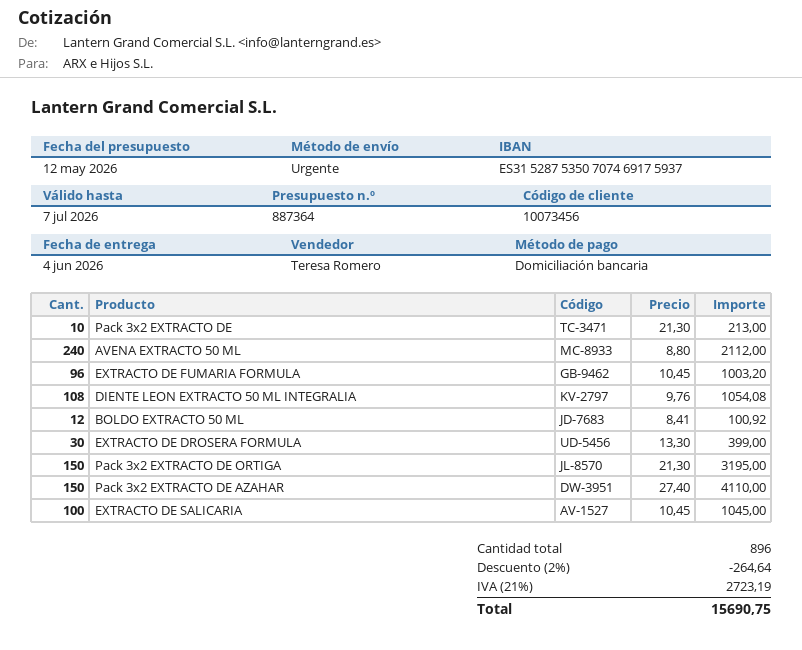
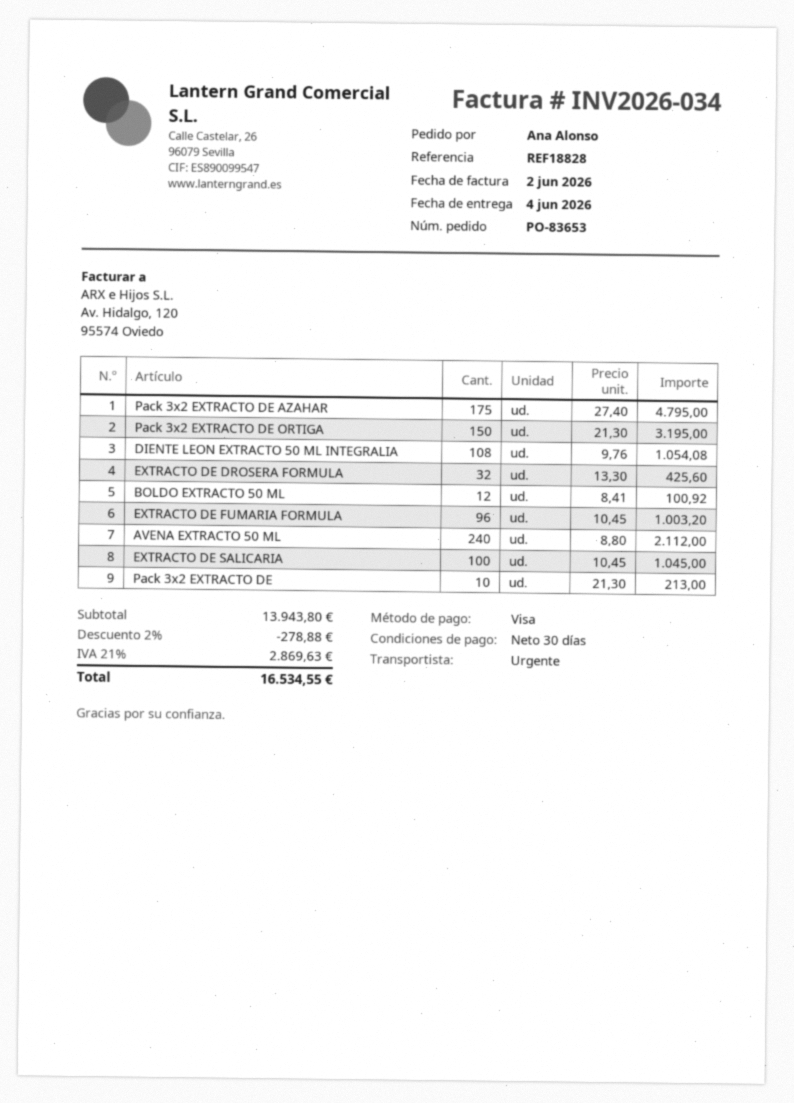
payment method: direct debit -> Visa
EXTRACTO DE DROSERA FORMULA: 30 x 13.30 = 399.00 -> 32 x 13.30 = 425.60
Pack 3x2 EXTRACTO DE AZAHAR: 150 x 27.40 = 4110.00 -> 175 x 27.40 = 4795.00
discount: 2% = 264.64 -> 2% = 278.88
tax: 21% = 2723.19 -> 21% = 2869.63
total: 15690.75 -> 16534.55

